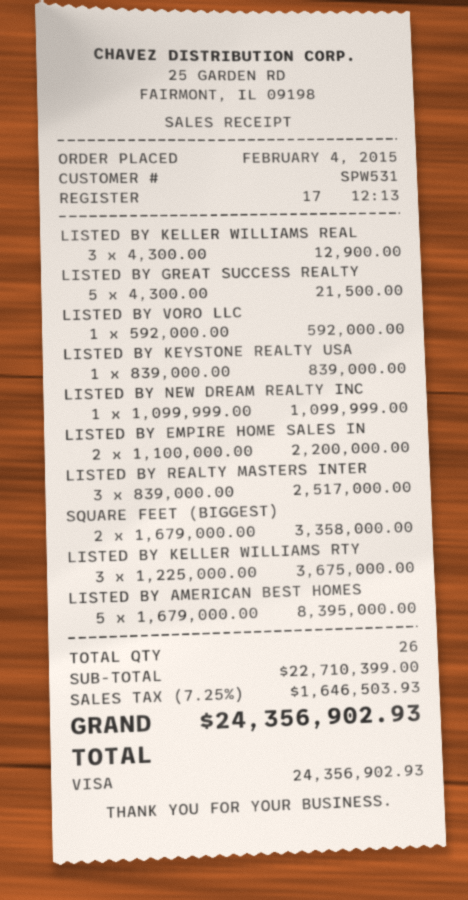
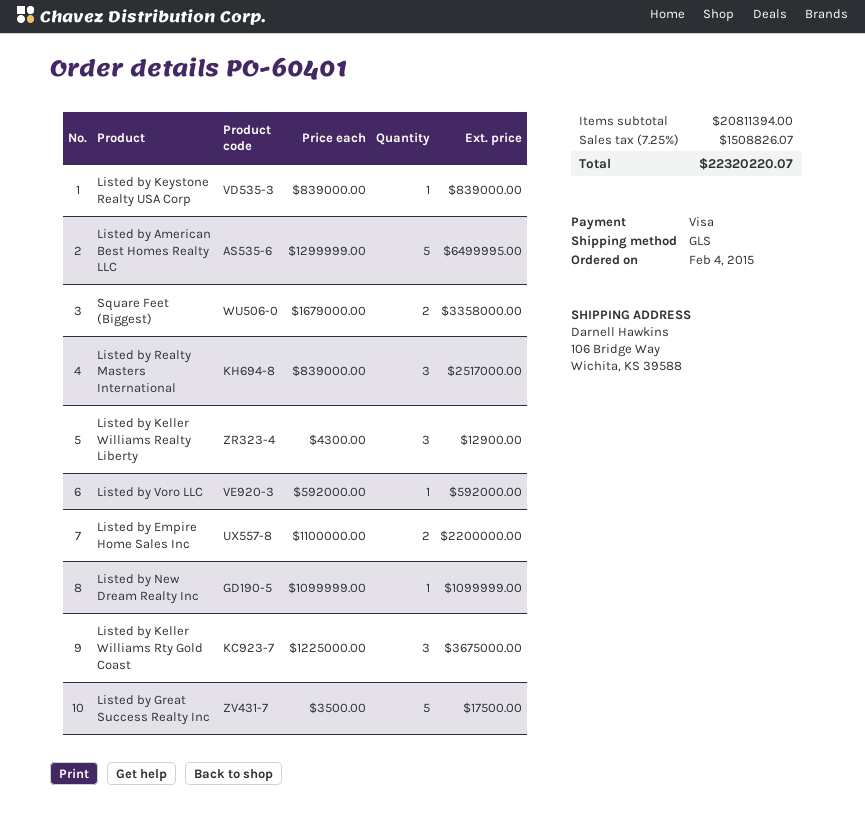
LISTED BY GREAT SUCCESS REALTY: 5 x 4300.00 = 21500.00 -> 5 x 3500.00 = 17500.00
LISTED BY AMERICAN BEST HOMES: 5 x 1679000.00 = 8395000.00 -> 5 x 1299999.00 = 6499995.00
subtotal: 22710399.00 -> 20811394.00
tax: 7.25% = 1646503.93 -> 7.25% = 1508826.07
total: 24356902.93 -> 22320220.07

